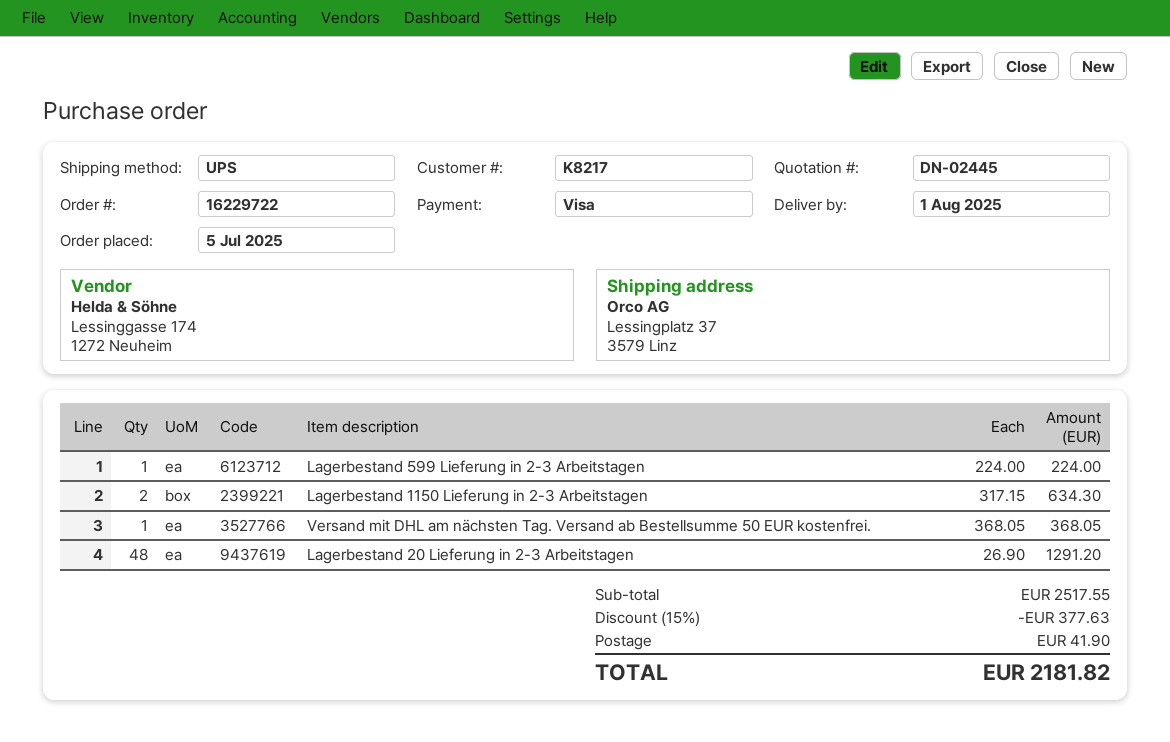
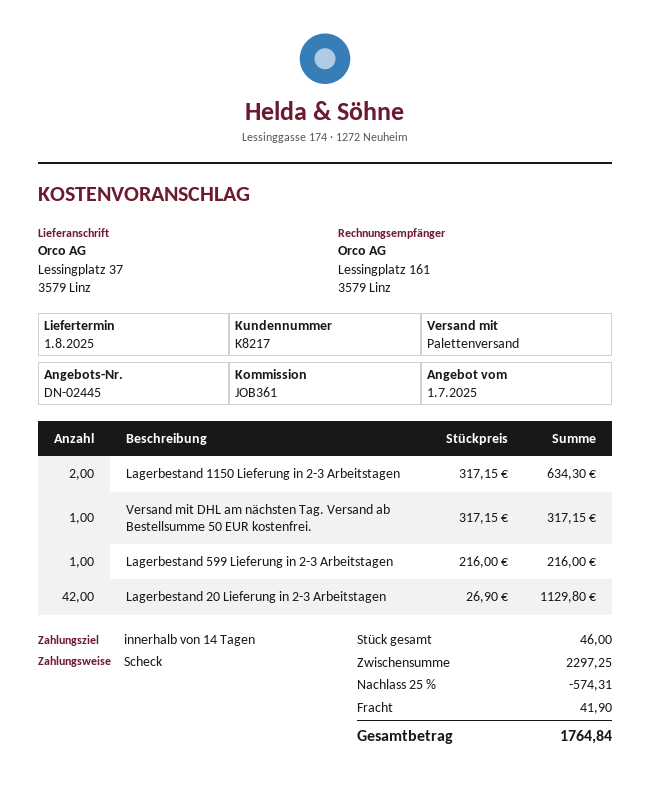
payment method: Visa -> cheque
shipping method: UPS -> pallet freight
Lagerbestand 599 Lieferung in 2-3 Arbeitstagen: 1 x 224.00 = 224.00 -> 1 x 216.00 = 216.00
Versand mit DHL am nächsten Tag. Versand ab Bestellsumme 50 EUR kostenfrei.: 1 x 368.05 = 368.05 -> 1 x 317.15 = 317.15
Lagerbestand 20 Lieferung in 2-3 Arbeitstagen: 48 x 26.90 = 1291.20 -> 42 x 26.90 = 1129.80
subtotal: 2517.55 -> 2297.25
discount: 15% = 377.63 -> 25% = 574.31
total: 2181.82 -> 1764.84

